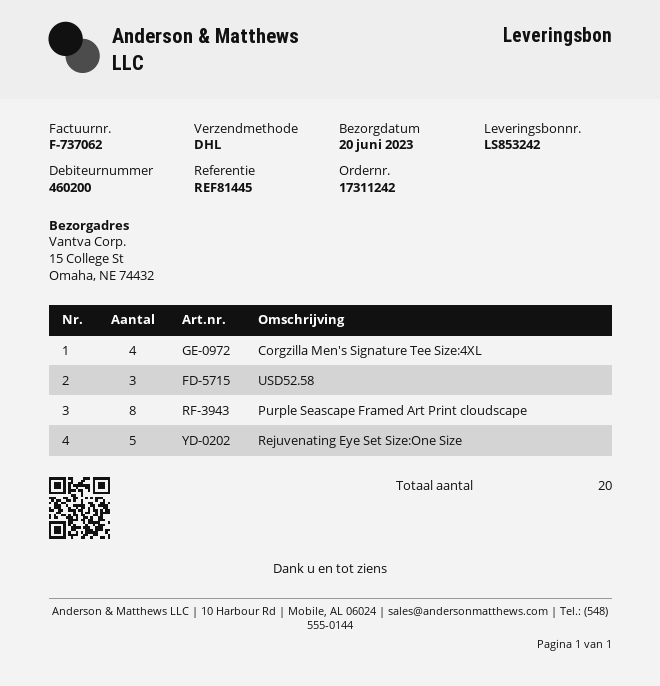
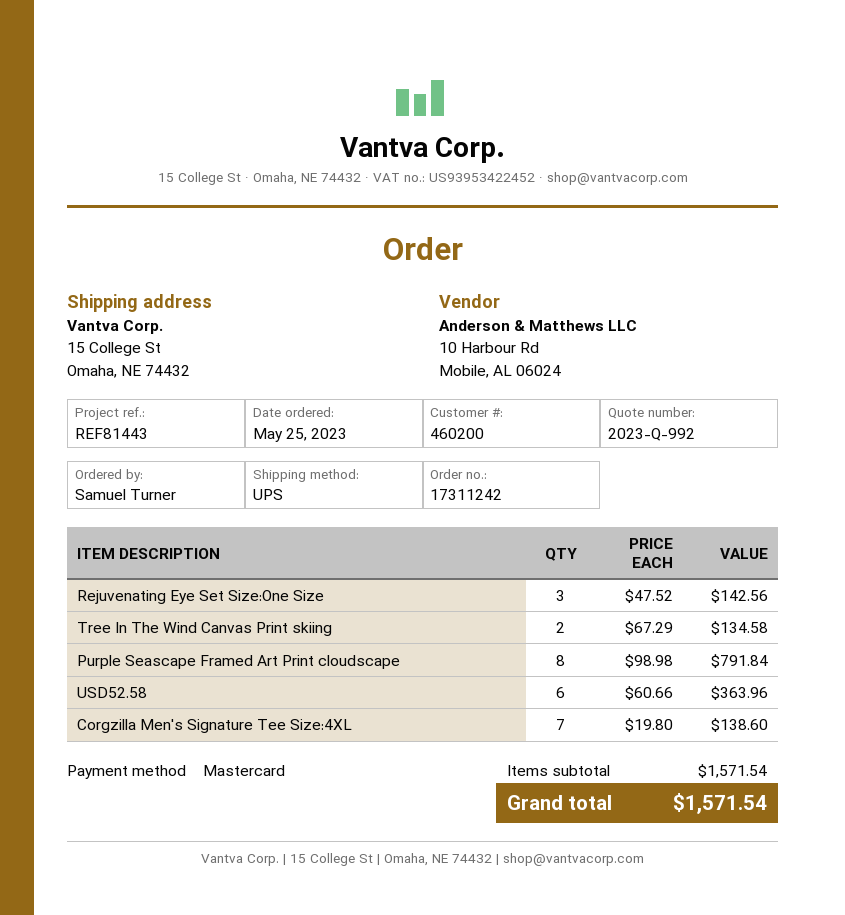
reference: REF81445 -> REF81443
shipping method: DHL -> UPS
Corgzilla Men's Signature Tee Size:4XL: 4 -> 7
USD52.58: 3 -> 6
Rejuvenating Eye Set Size:One Size: 5 -> 3
Tree In The Wind Canvas Print skiing: none -> 2

